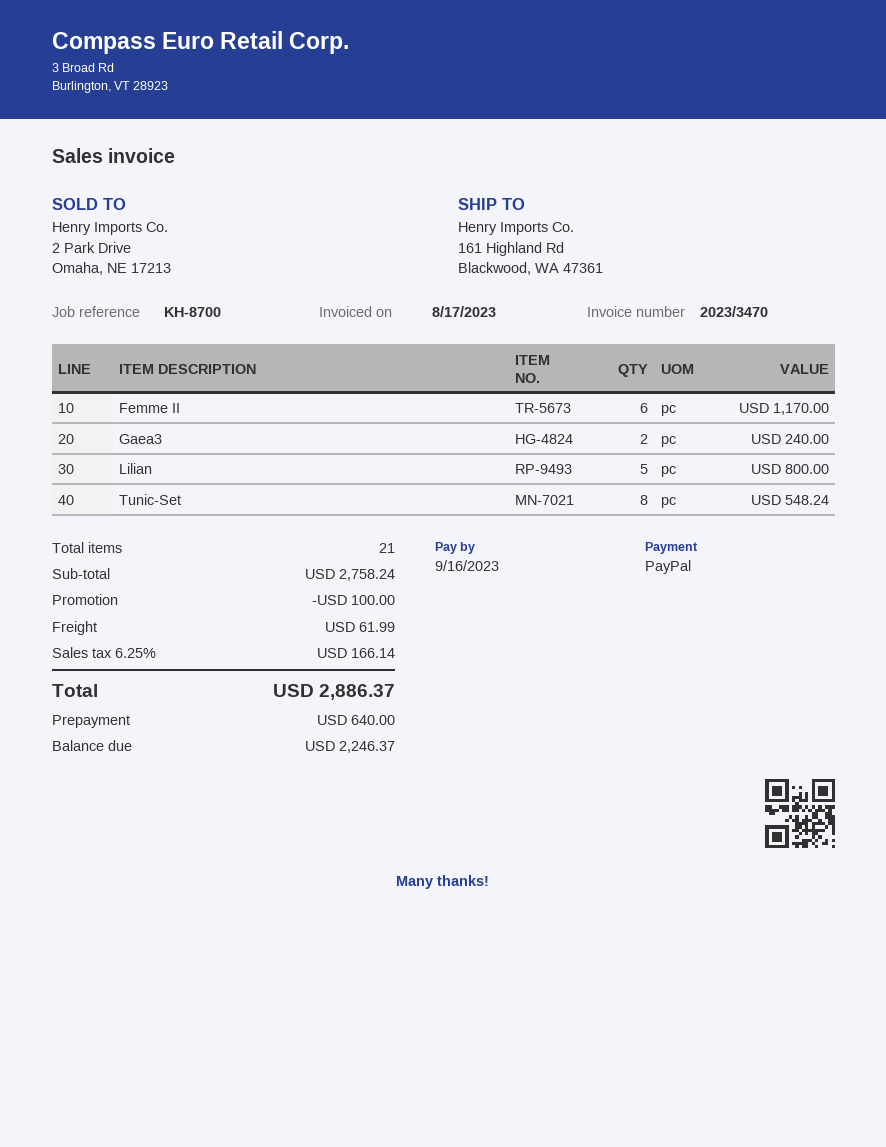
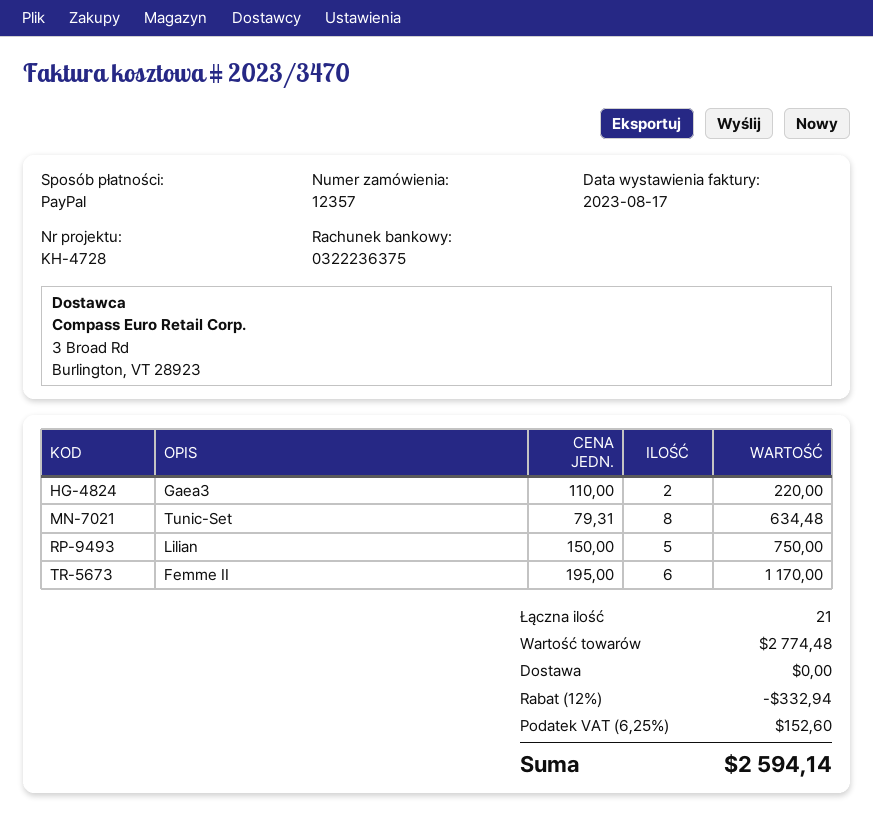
reference: KH-8700 -> KH-4728
Gaea3: 2 for 240.00 -> 2 for 220.00
Lilian: 5 for 800.00 -> 5 for 750.00
Tunic-Set: 8 for 548.24 -> 8 for 634.48
subtotal: 2758.24 -> 2774.48
discount: 100.00 -> 332.94
shipping: 61.99 -> 0.00
tax: 6.25% = 166.14 -> 6.25% = 152.60
total: 2886.37 -> 2594.14

